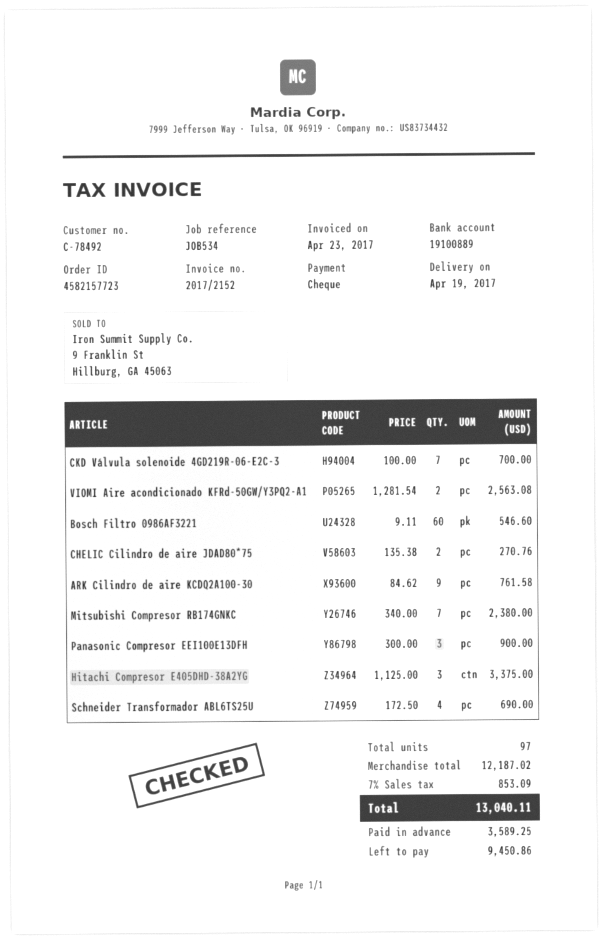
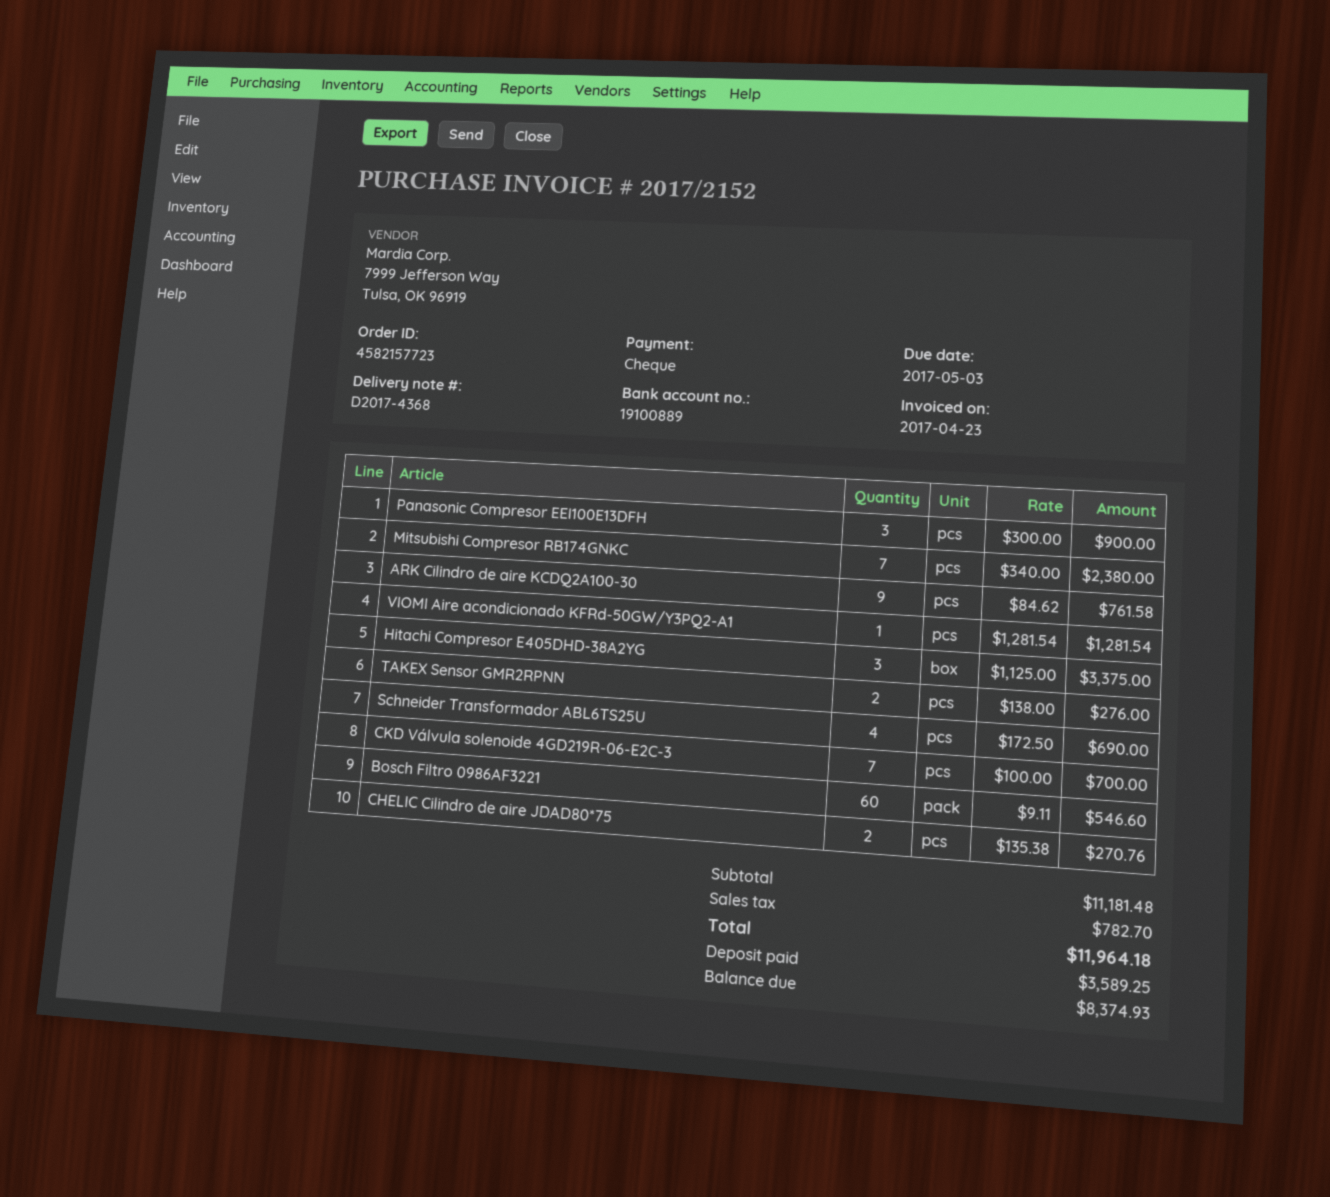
VIOMI Aire acondicionado KFRd-50GW/Y3PQ2-A1: 2 x 1281.54 = 2563.08 -> 1 x 1281.54 = 1281.54
TAKEX Sensor GMR2RPNN: none -> 2 x 138.00 = 276.00
subtotal: 12187.02 -> 11181.48
tax: 853.09 -> 782.70
total: 13040.11 -> 11964.18
balance: 9450.86 -> 8374.93

